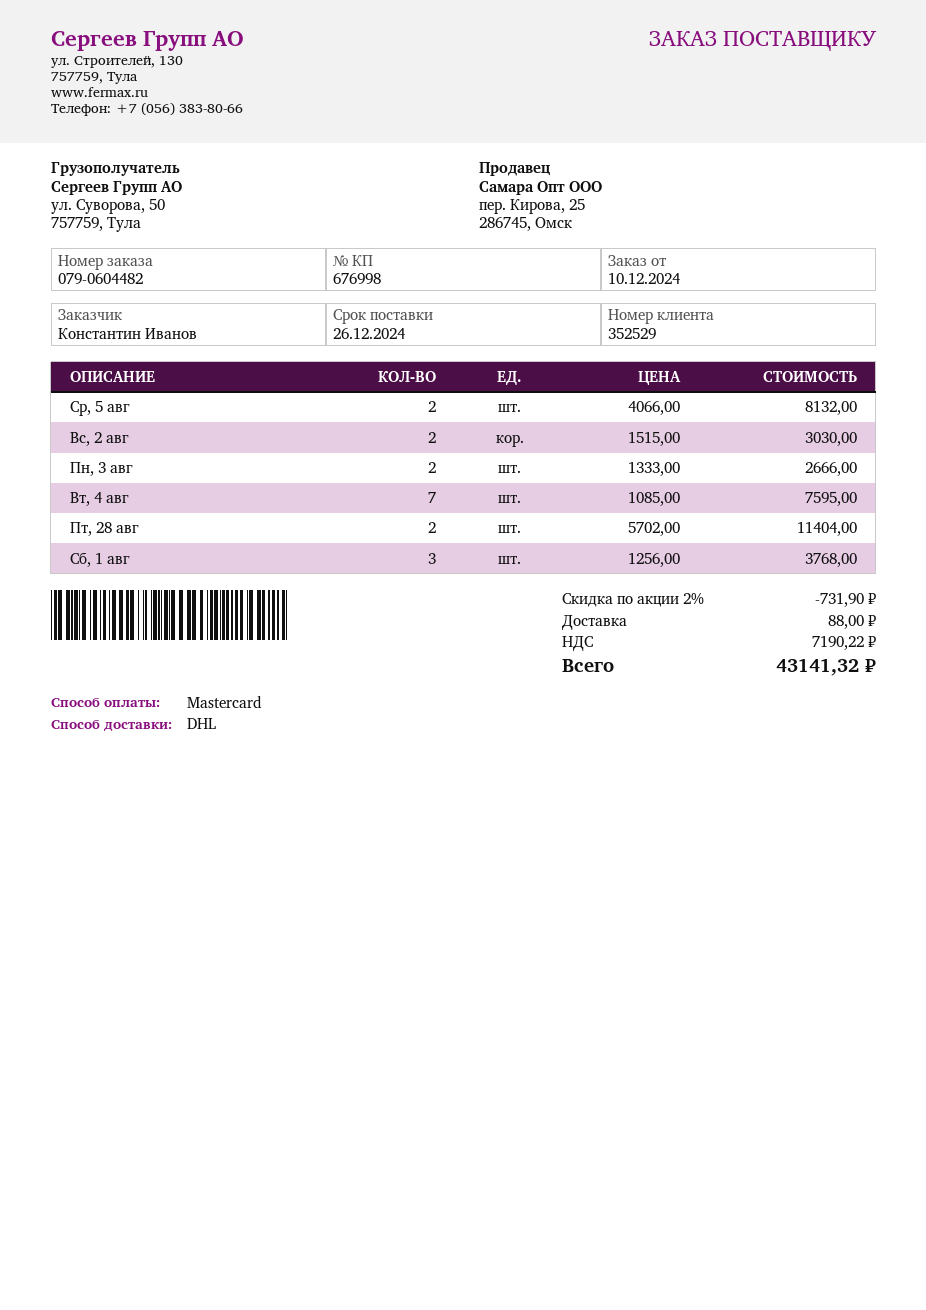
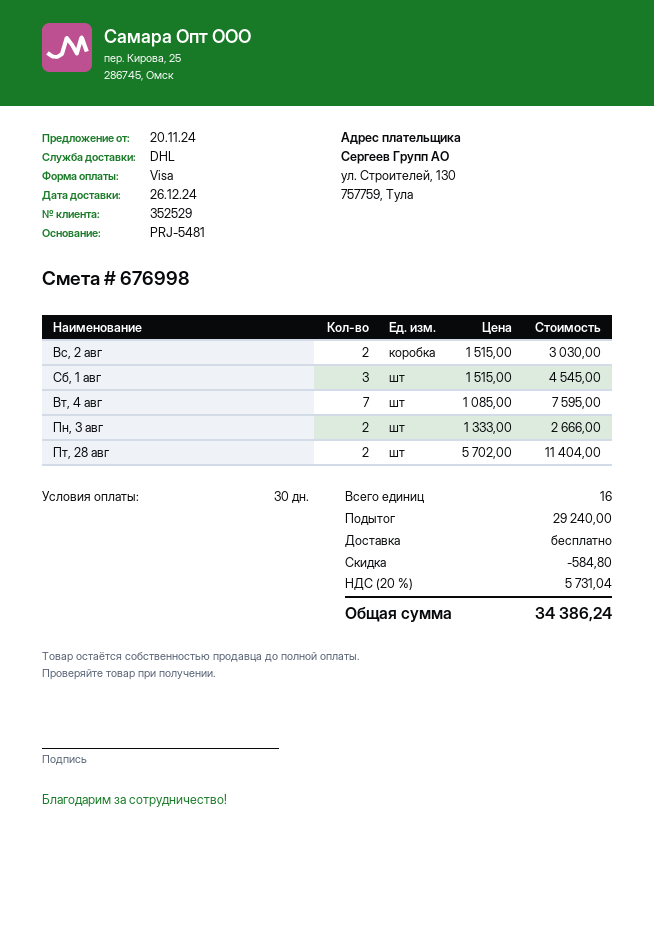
payment method: Mastercard -> Visa
Ср, 5 авг: 2 x 4066.00 = 8132.00 -> none
Сб, 1 авг: 3 x 1256.00 = 3768.00 -> 3 x 1515.00 = 4545.00
discount: 731.90 -> 584.80
shipping: 88.00 -> 0.00
tax: 7190.22 -> 5731.04
total: 43141.32 -> 34386.24

